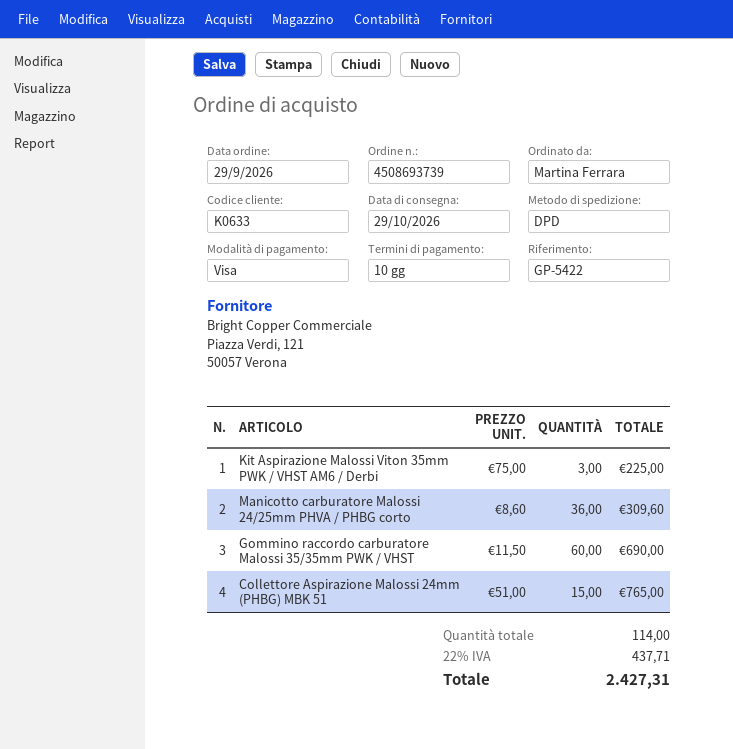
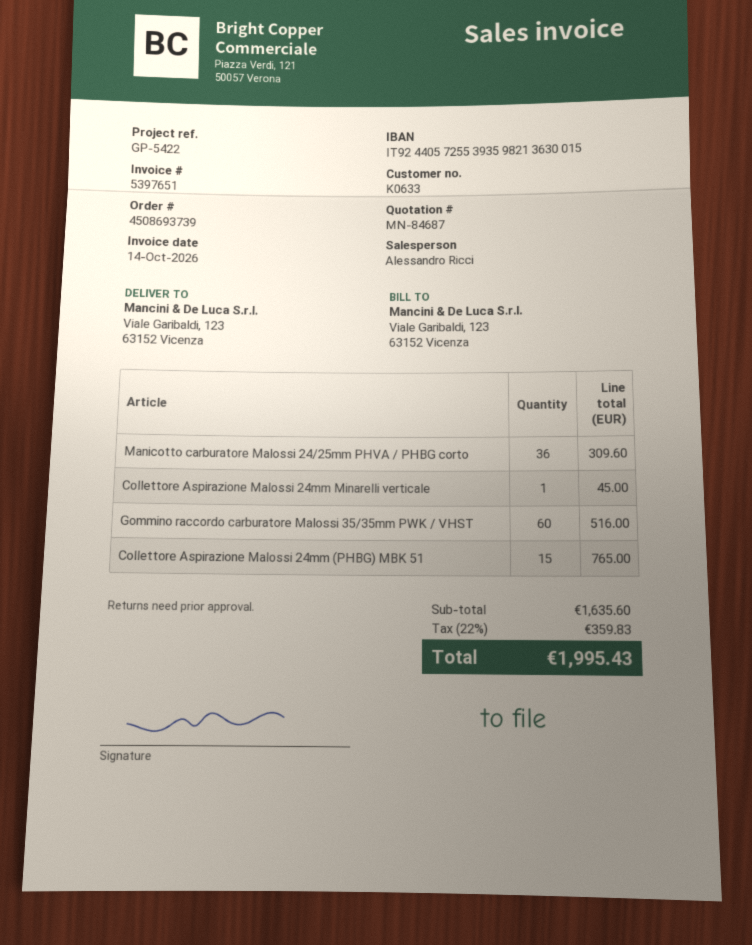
Kit Aspirazione Malossi Viton 35mm PWK / VHST AM6 / Derbi: 3 for 225.00 -> none
Gommino raccordo carburatore Malossi 35/35mm PWK / VHST: 60 for 690.00 -> 60 for 516.00
Collettore Aspirazione Malossi 24mm Minarelli verticale: none -> 1 for 45.00
tax: 22% = 437.71 -> 22% = 359.83
total: 2427.31 -> 1995.43

